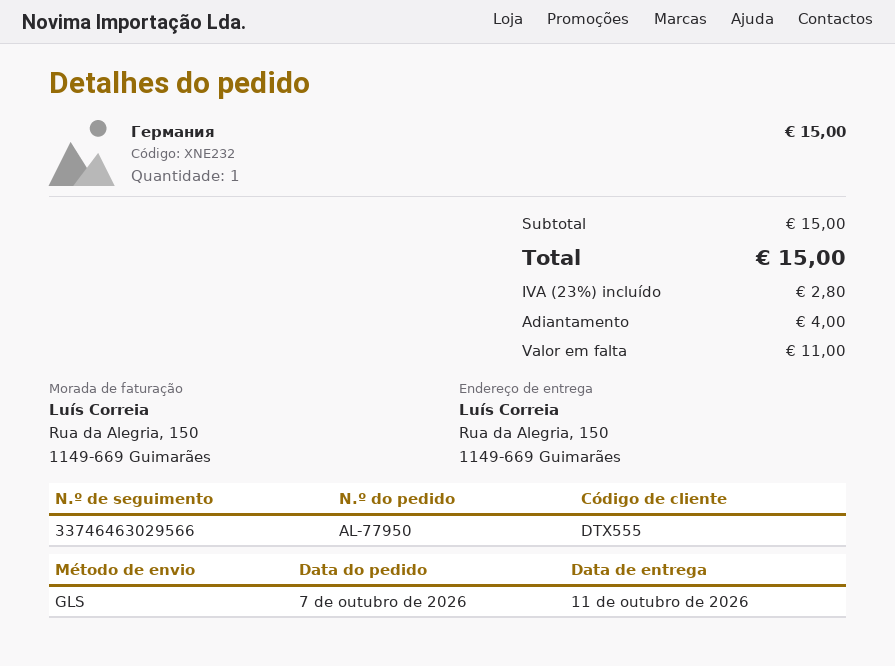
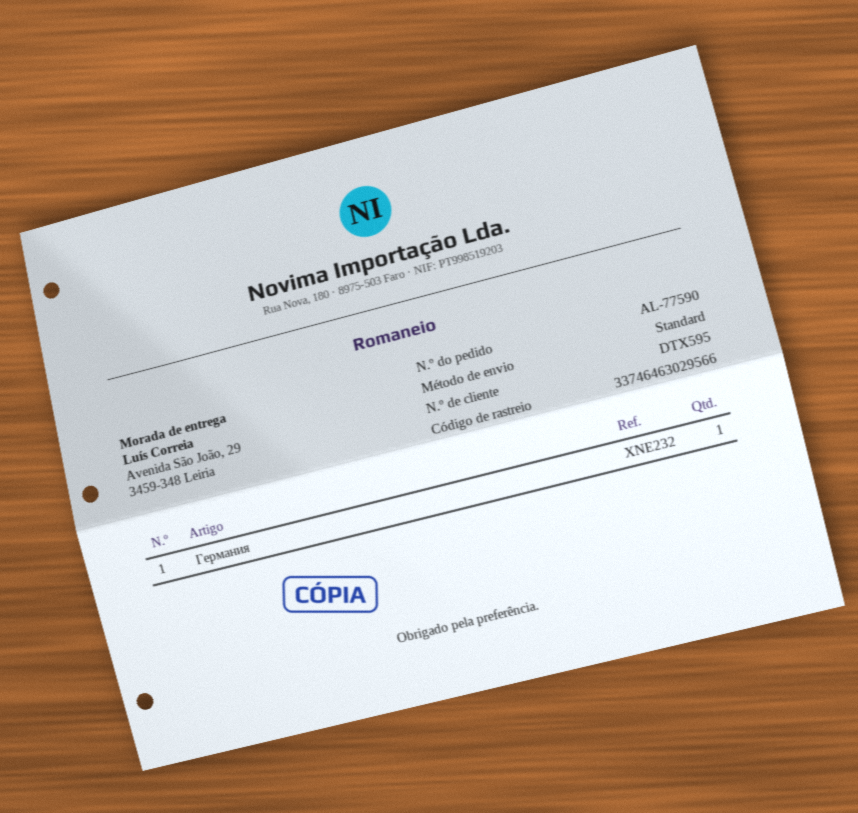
order number: AL-77950 -> AL-77590
customer number: DTX555 -> DTX595
shipping method: GLS -> standard
ship to: Rua da Alegria, 150, 1149-669 Guimarães -> Avenida São João, 29, 3459-348 Leiria

